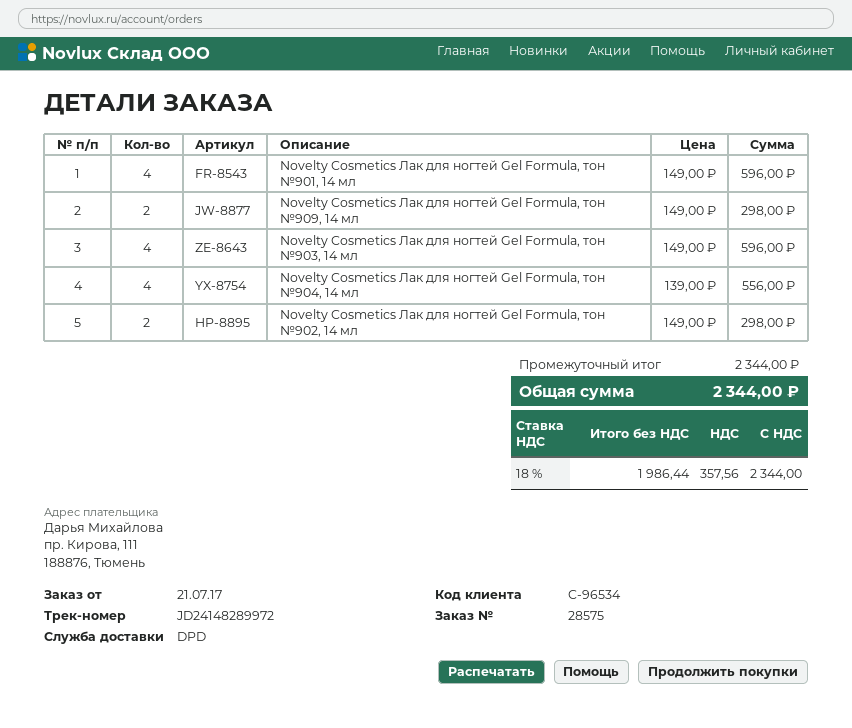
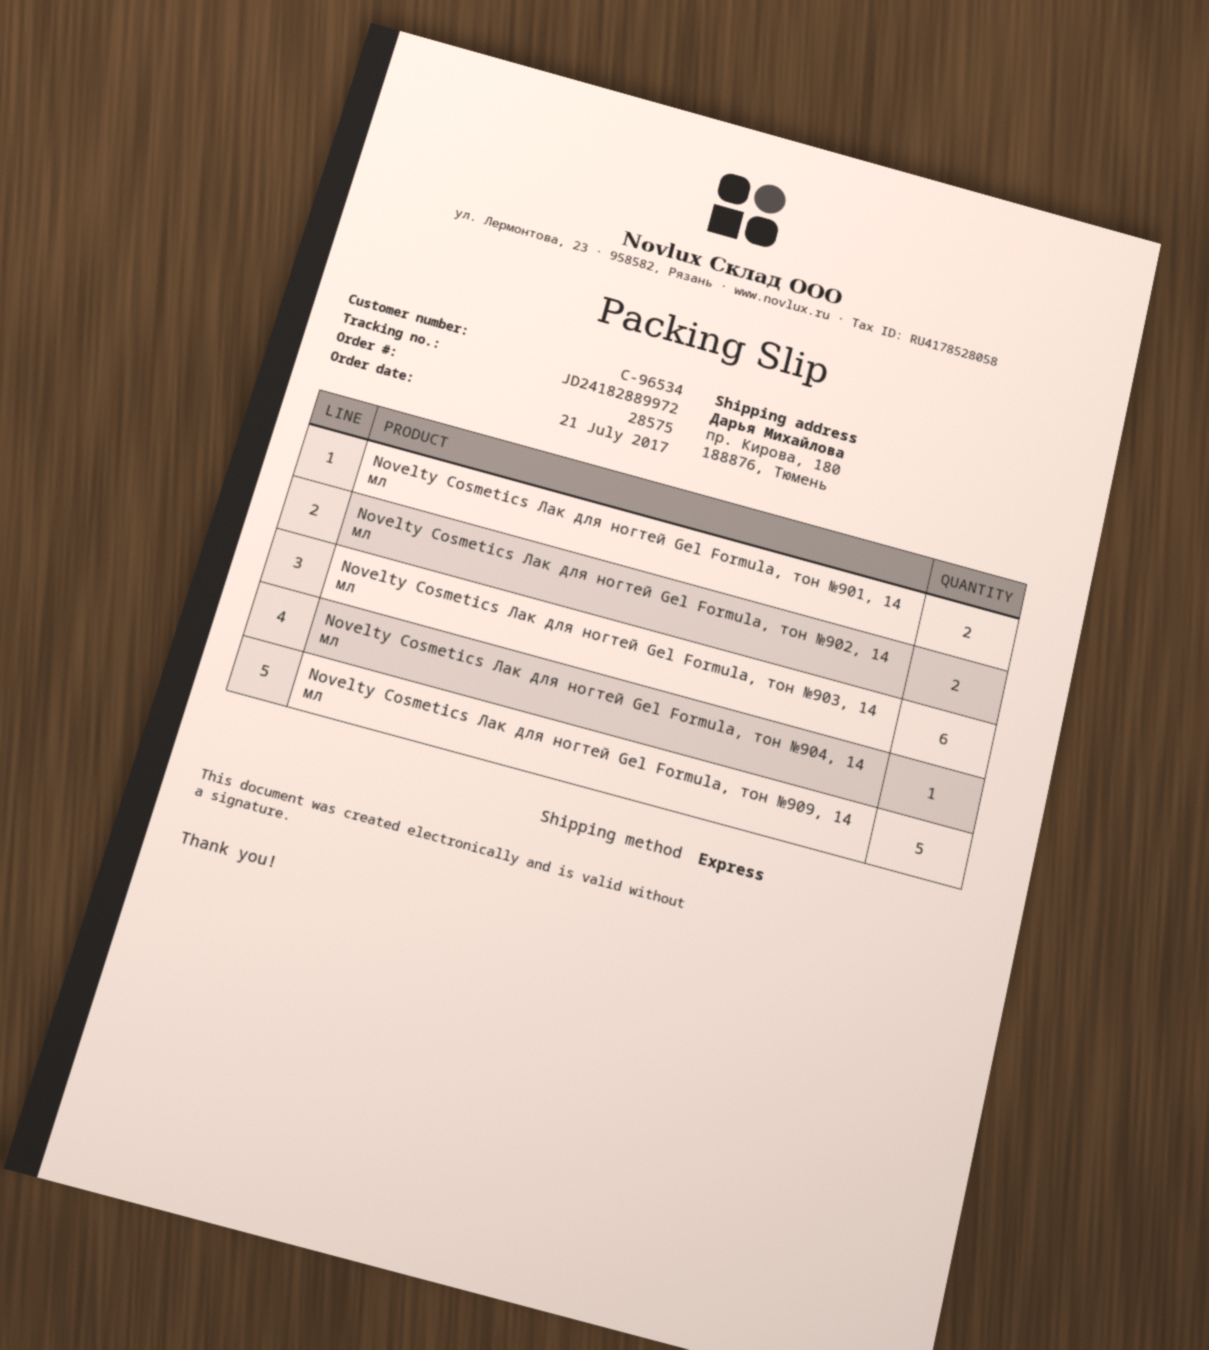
shipping method: DPD -> express
tracking number: JD24148289972 -> JD24182889972
Novelty Cosmetics Лак для ногтей Gel Formula, тон №901, 14 мл: 4 -> 2
Novelty Cosmetics Лак для ногтей Gel Formula, тон №909, 14 мл: 2 -> 5
Novelty Cosmetics Лак для ногтей Gel Formula, тон №903, 14 мл: 4 -> 6
Novelty Cosmetics Лак для ногтей Gel Formula, тон №904, 14 мл: 4 -> 1

